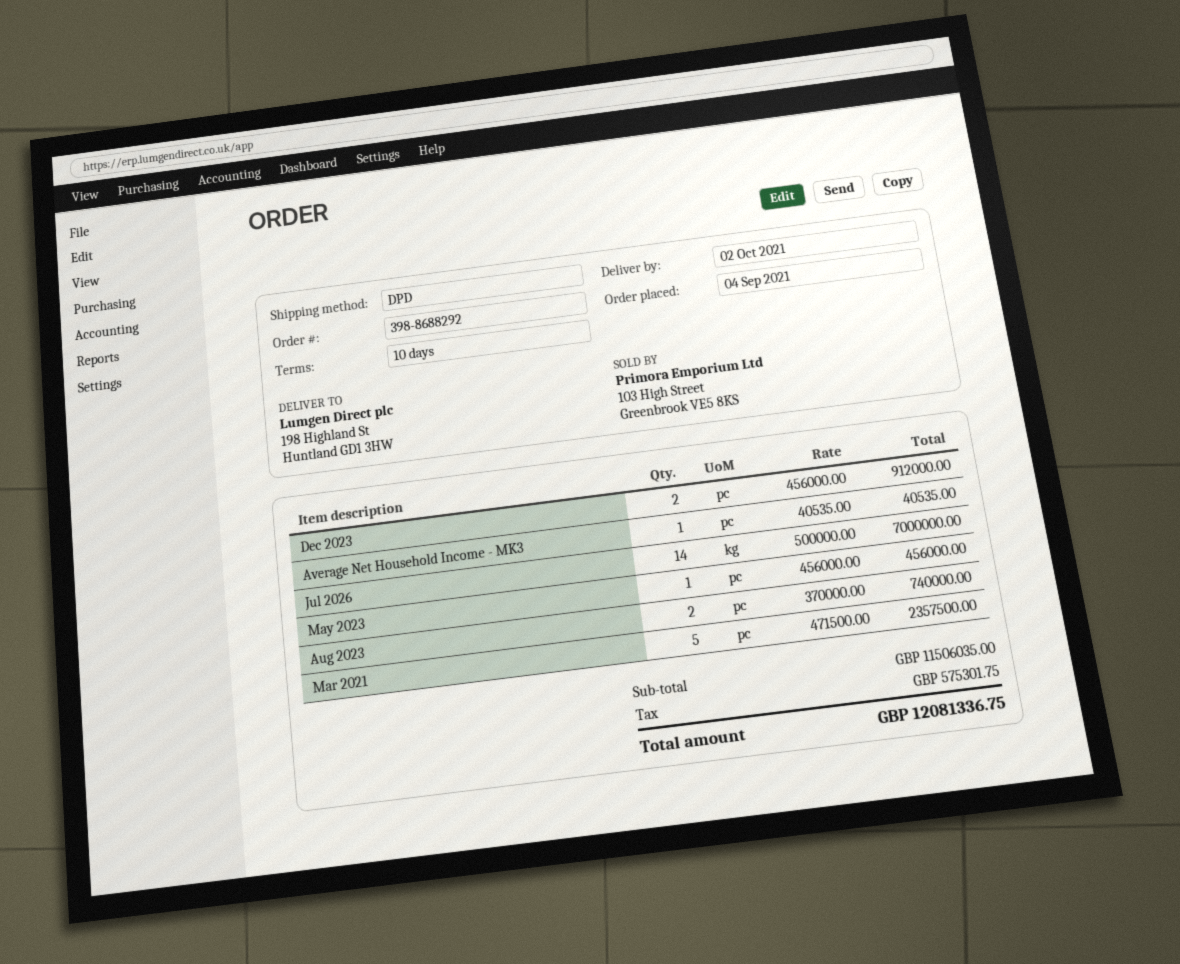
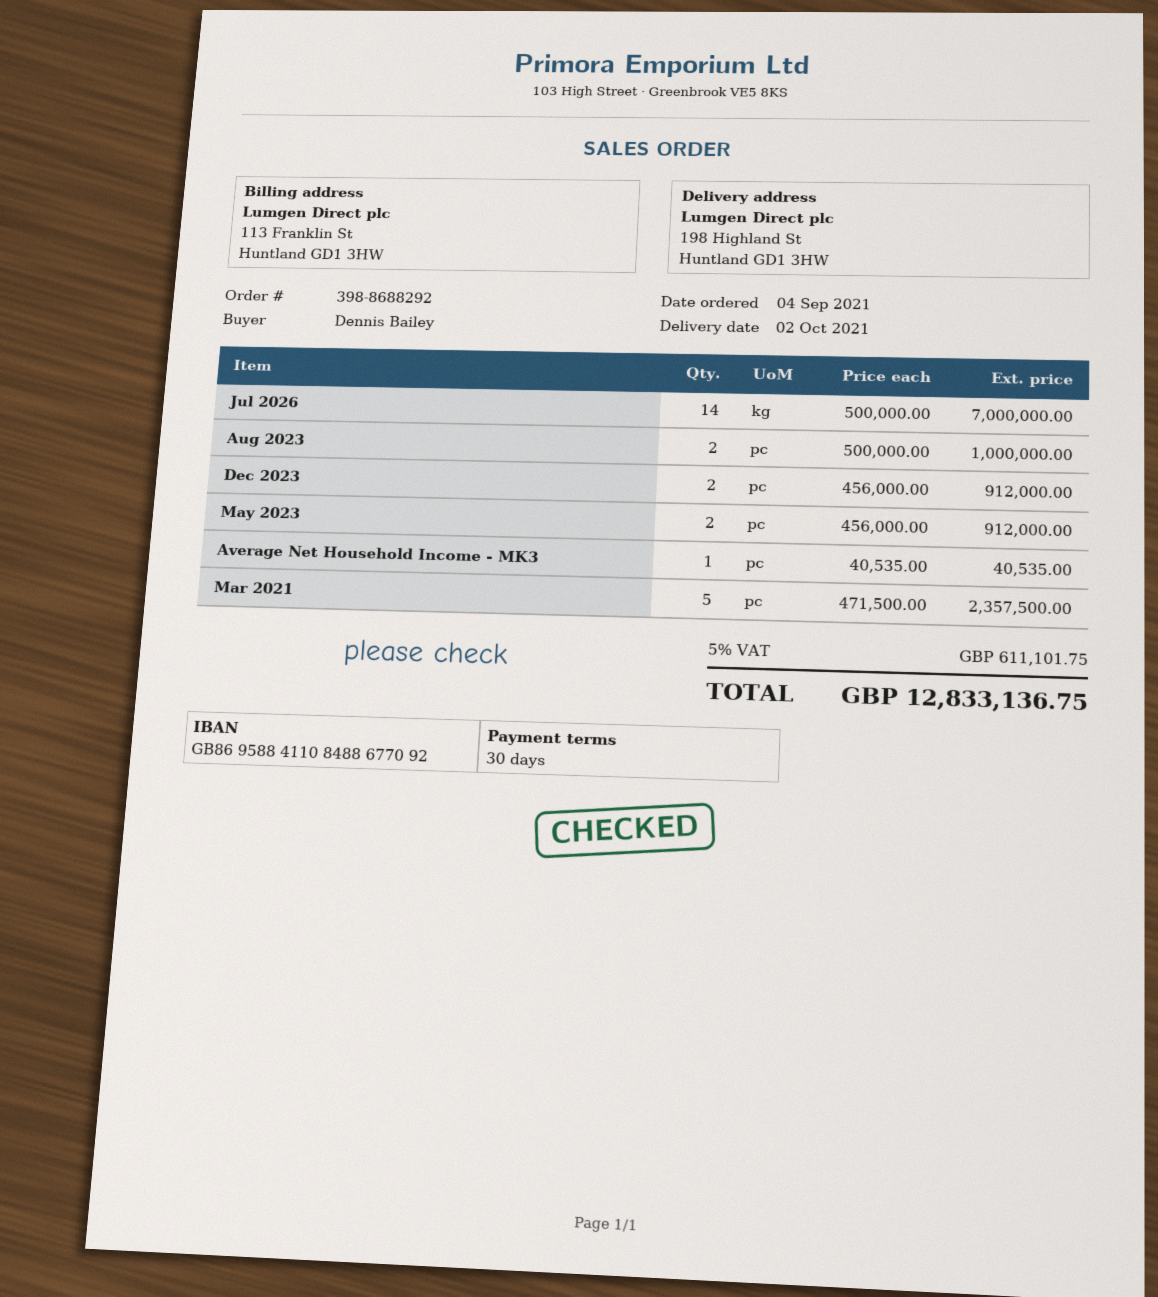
payment terms: 10 days -> 30 days
May 2023: 1 x 456000.00 = 456000.00 -> 2 x 456000.00 = 912000.00
Aug 2023: 2 x 370000.00 = 740000.00 -> 2 x 500000.00 = 1000000.00
tax: 575301.75 -> 611101.75
total: 12081336.75 -> 12833136.75

